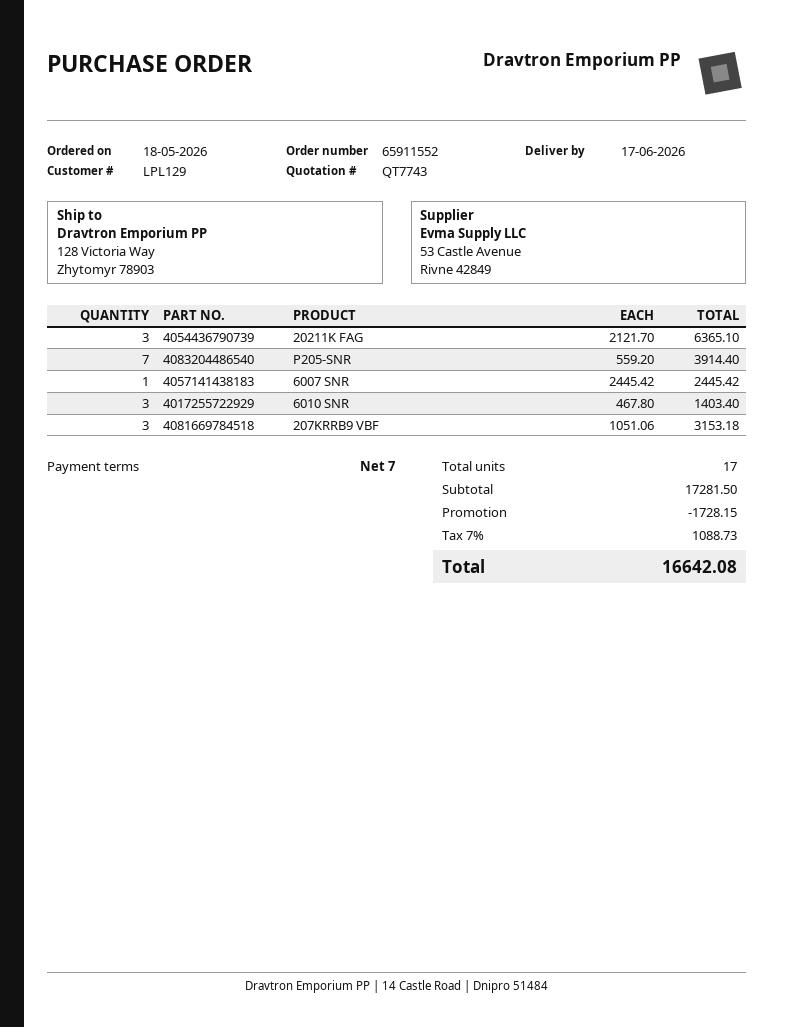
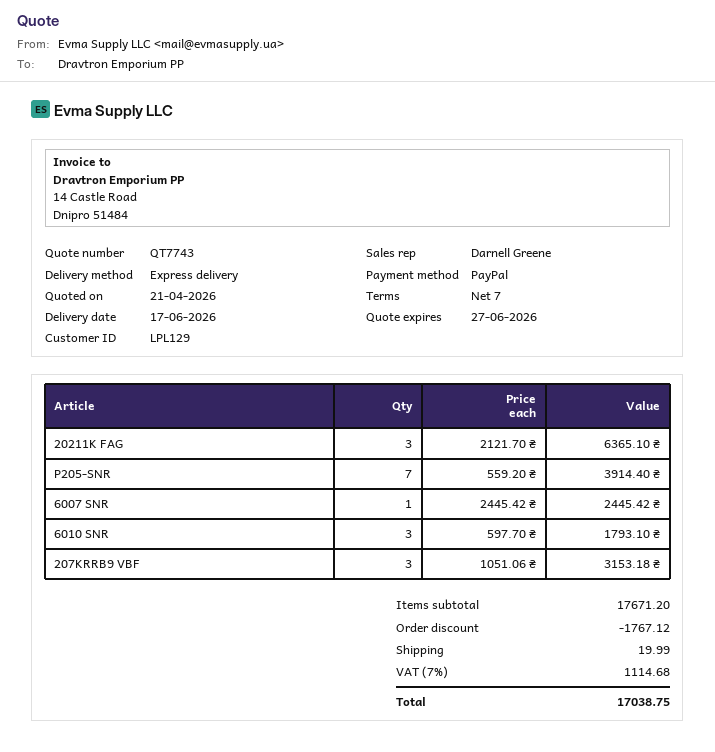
6010 SNR: 3 x 467.80 = 1403.40 -> 3 x 597.70 = 1793.10
subtotal: 17281.50 -> 17671.20
discount: 1728.15 -> 1767.12
shipping: none -> 19.99
tax: 7% = 1088.73 -> 7% = 1114.68
total: 16642.08 -> 17038.75

